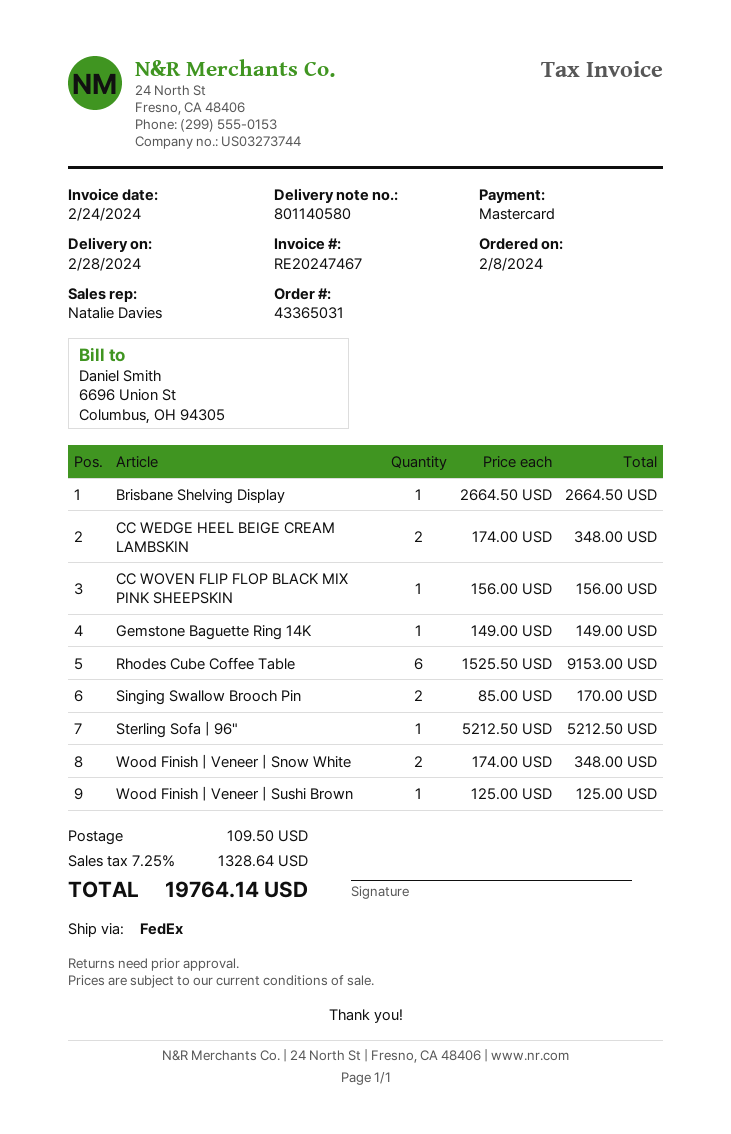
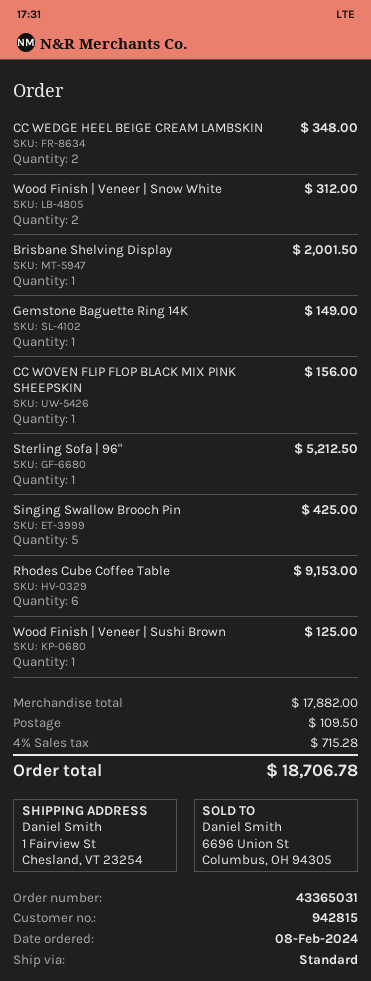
shipping method: FedEx -> standard
Brisbane Shelving Display: 1 for 2664.50 -> 1 for 2001.50
Singing Swallow Brooch Pin: 2 for 170.00 -> 5 for 425.00
Wood Finish | Veneer | Snow White: 2 for 348.00 -> 2 for 312.00
tax: 7.25% = 1328.64 -> 4% = 715.28
total: 19764.14 -> 18706.78

